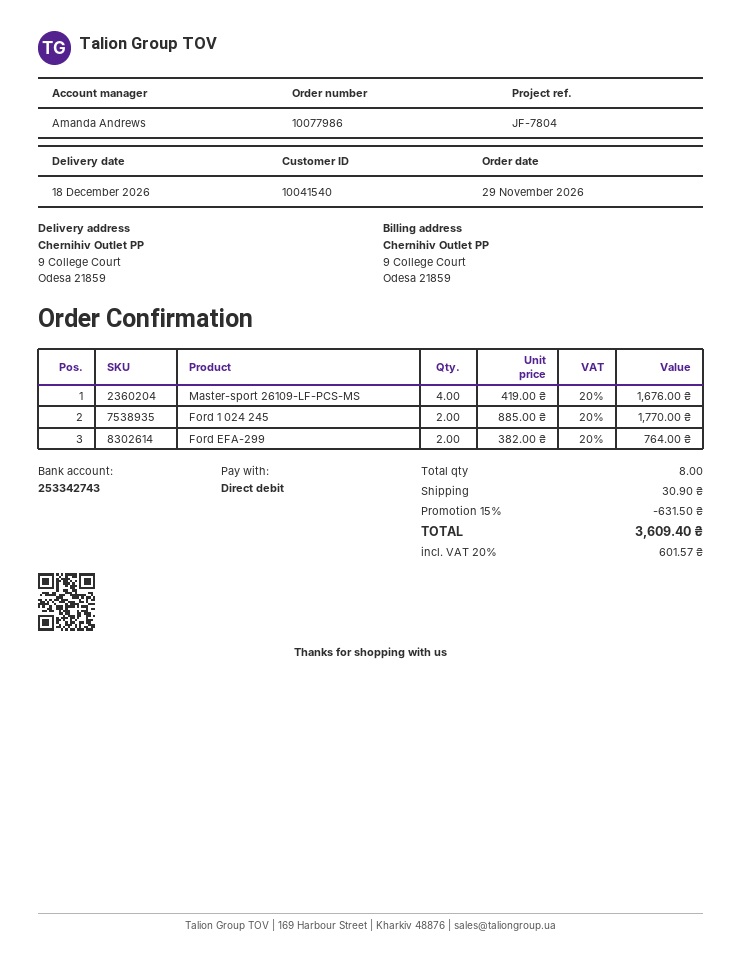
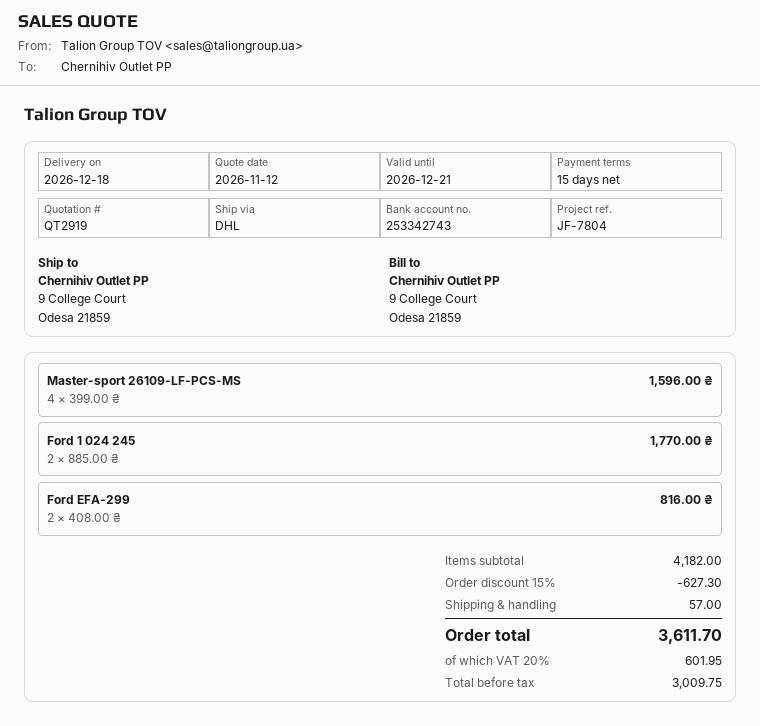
Master-sport 26109-LF-PCS-MS: 4 x 419.00 = 1676.00 -> 4 x 399.00 = 1596.00
Ford EFA-299: 2 x 382.00 = 764.00 -> 2 x 408.00 = 816.00
discount: 15% = 631.50 -> 15% = 627.30
shipping: 30.90 -> 57.00
tax: 20% = 601.57 -> 20% = 601.95
total: 3609.40 -> 3611.70

